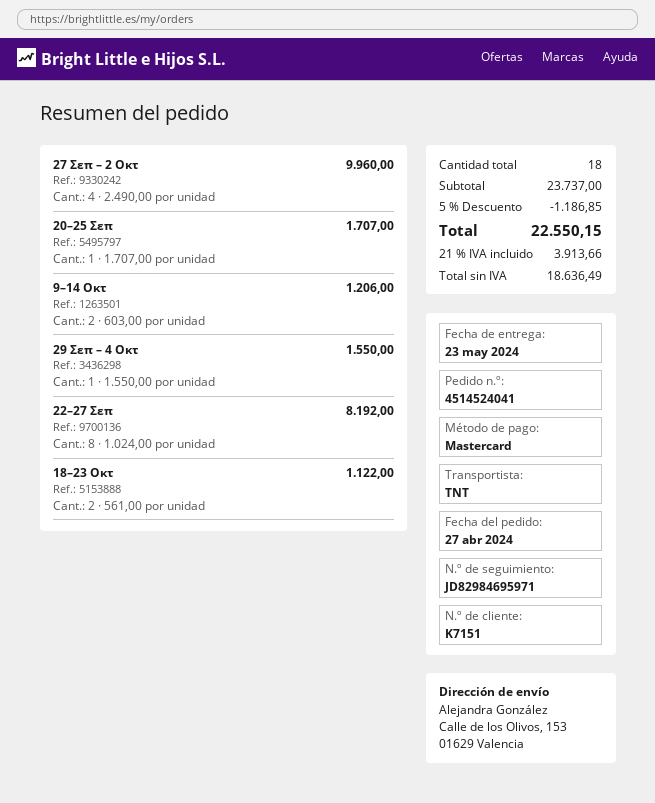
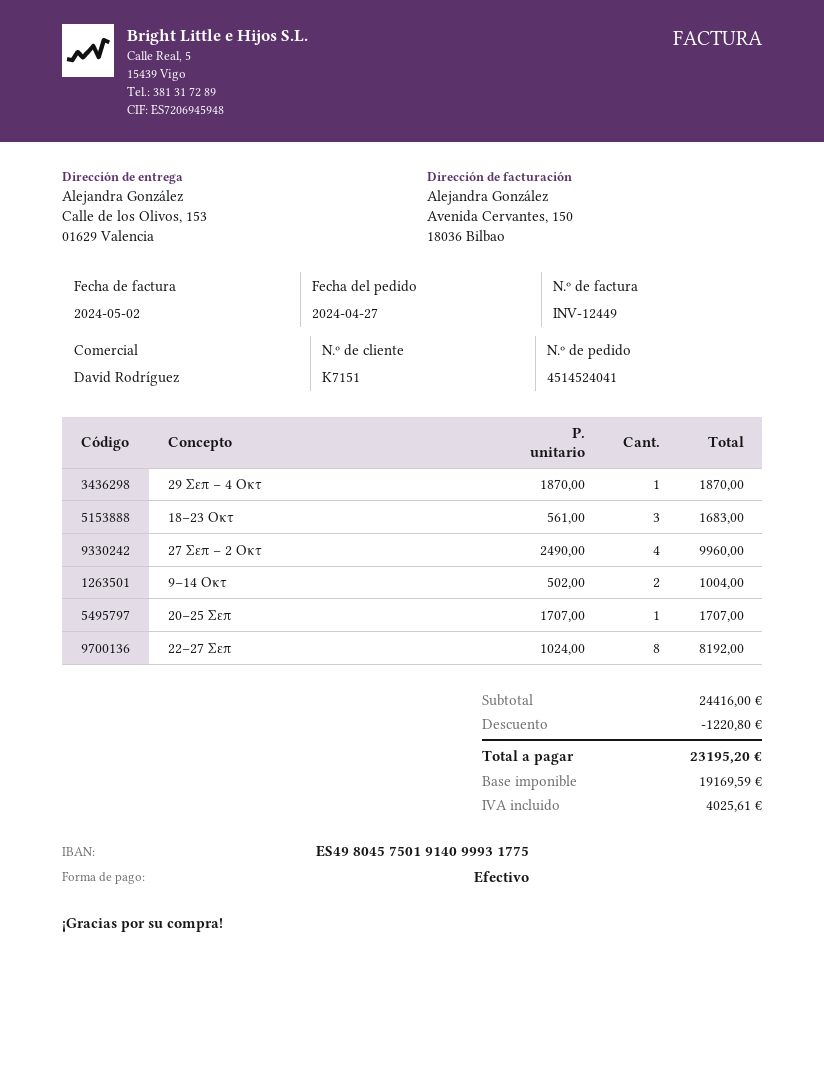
payment method: Mastercard -> cash
9–14 Οκτ: 2 x 603.00 = 1206.00 -> 2 x 502.00 = 1004.00
29 Σεπ – 4 Οκτ: 1 x 1550.00 = 1550.00 -> 1 x 1870.00 = 1870.00
18–23 Οκτ: 2 x 561.00 = 1122.00 -> 3 x 561.00 = 1683.00
subtotal: 23737.00 -> 24416.00
discount: 1186.85 -> 1220.80
net: 18636.49 -> 19169.59
tax: 3913.66 -> 4025.61
total: 22550.15 -> 23195.20

